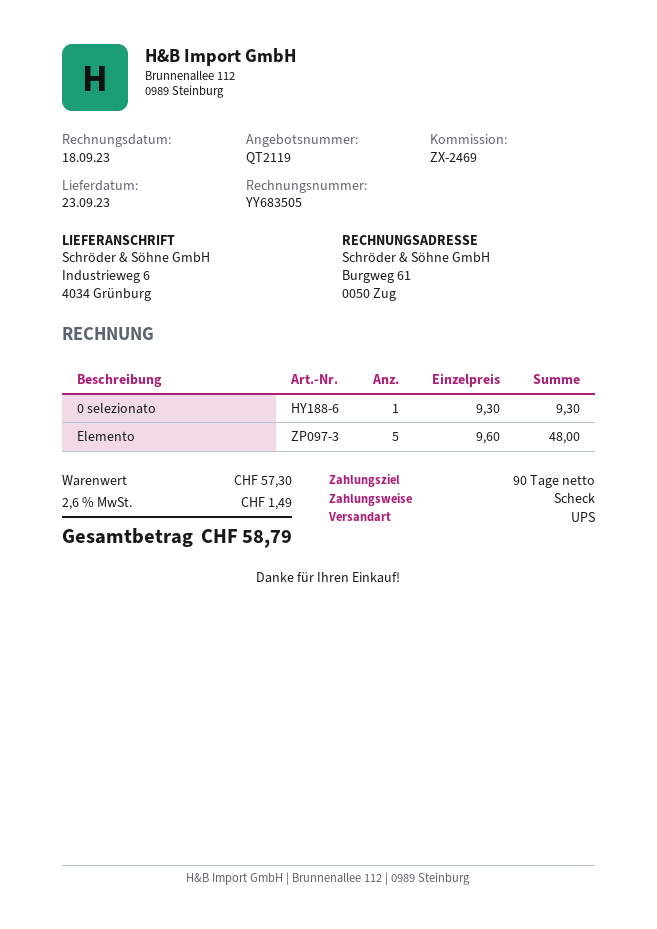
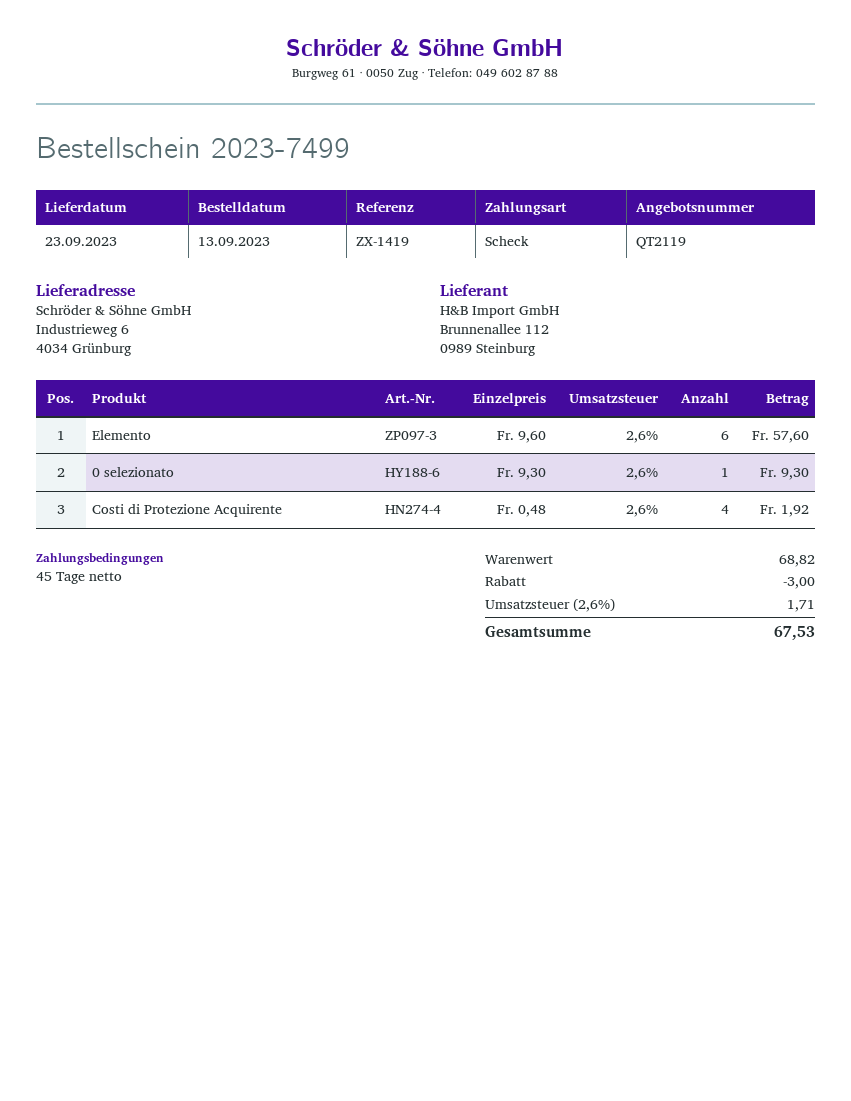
payment terms: 90 days -> 45 days
reference: ZX-2469 -> ZX-1419
Elemento: 5 x 9.60 = 48.00 -> 6 x 9.60 = 57.60
Costi di Protezione Acquirente: none -> 4 x 0.48 = 1.92
subtotal: 57.30 -> 68.82
discount: none -> 3.00
tax: 2.6% = 1.49 -> 2.6% = 1.71
total: 58.79 -> 67.53

